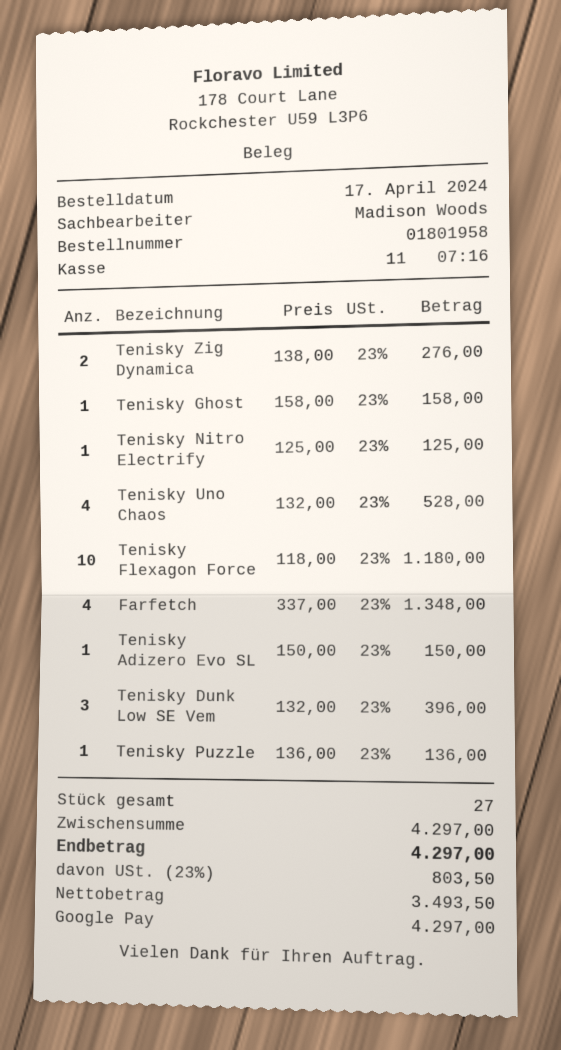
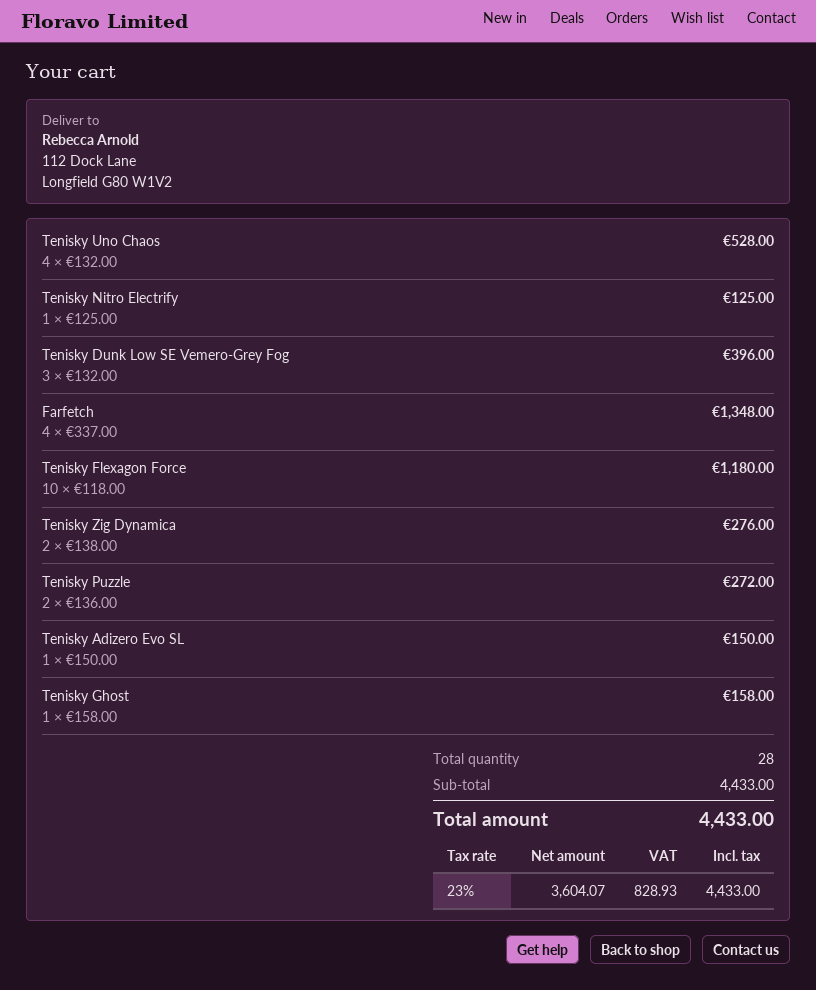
Tenisky Puzzle: 1 x 136.00 = 136.00 -> 2 x 136.00 = 272.00
total quantity: 27 -> 28
subtotal: 4297.00 -> 4433.00
net: 3493.50 -> 3604.07
tax: 23% = 803.50 -> 23% = 828.93
total: 4297.00 -> 4433.00

